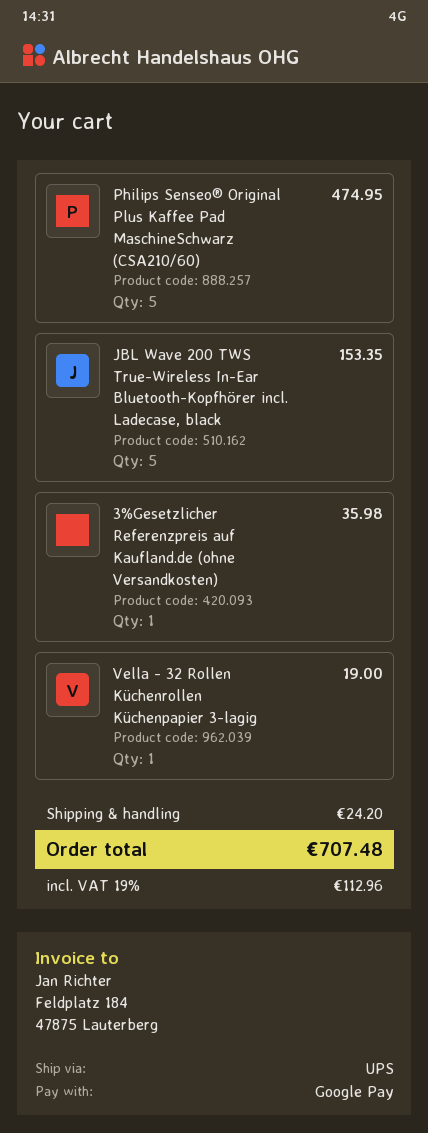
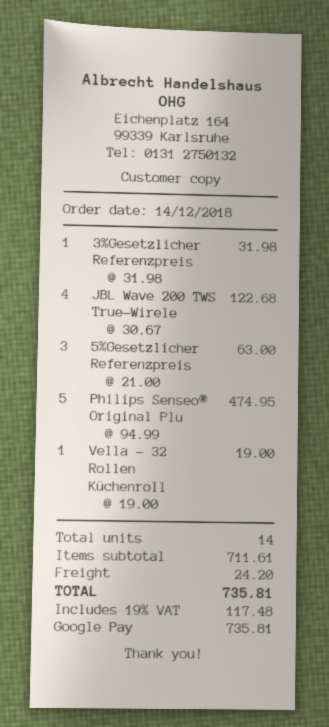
JBL Wave 200 TWS True-Wireless In-Ear Bluetooth-Kopfhörer incl. Ladecase, black: 5 for 153.35 -> 4 for 122.68
3%Gesetzlicher Referenzpreis auf Kaufland.de (ohne Versandkosten): 1 for 35.98 -> 1 for 31.98
5%Gesetzlicher Referenzpreis: none -> 3 for 63.00
tax: 19% = 112.96 -> 19% = 117.48
total: 707.48 -> 735.81

